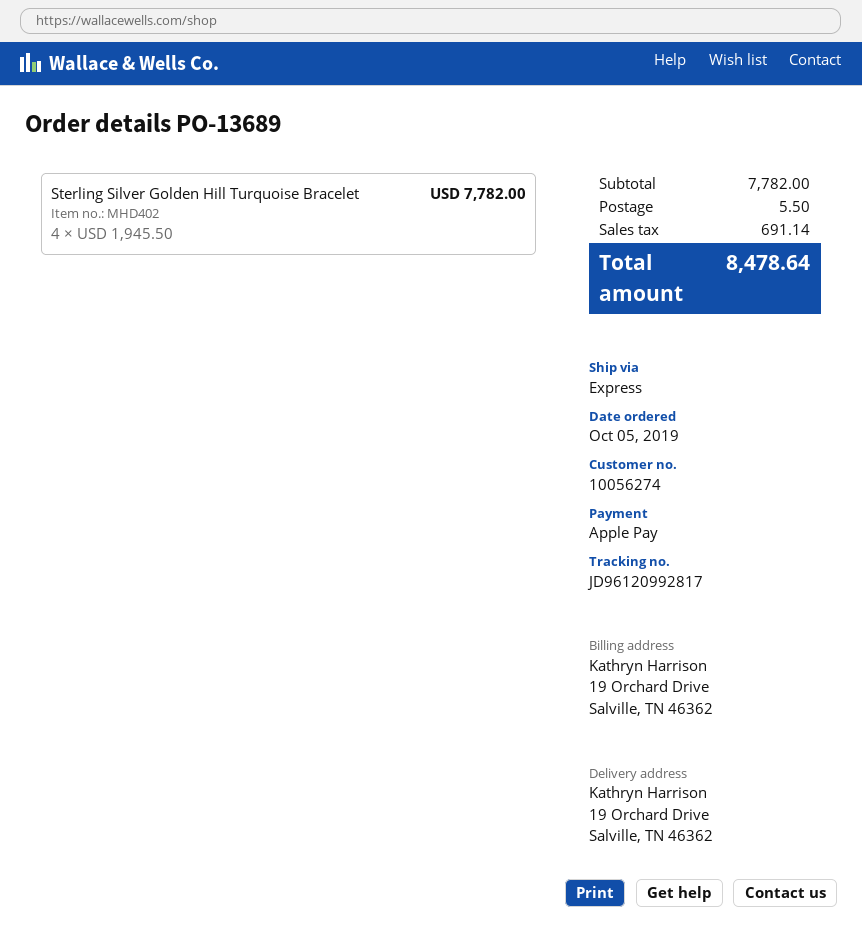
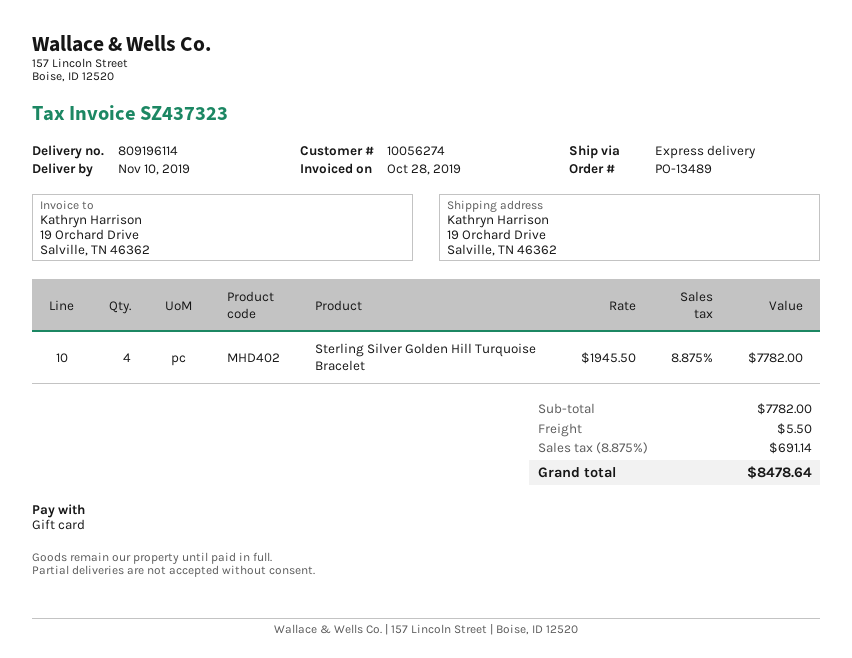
order number: PO-13689 -> PO-13489
payment method: Apple Pay -> gift card

